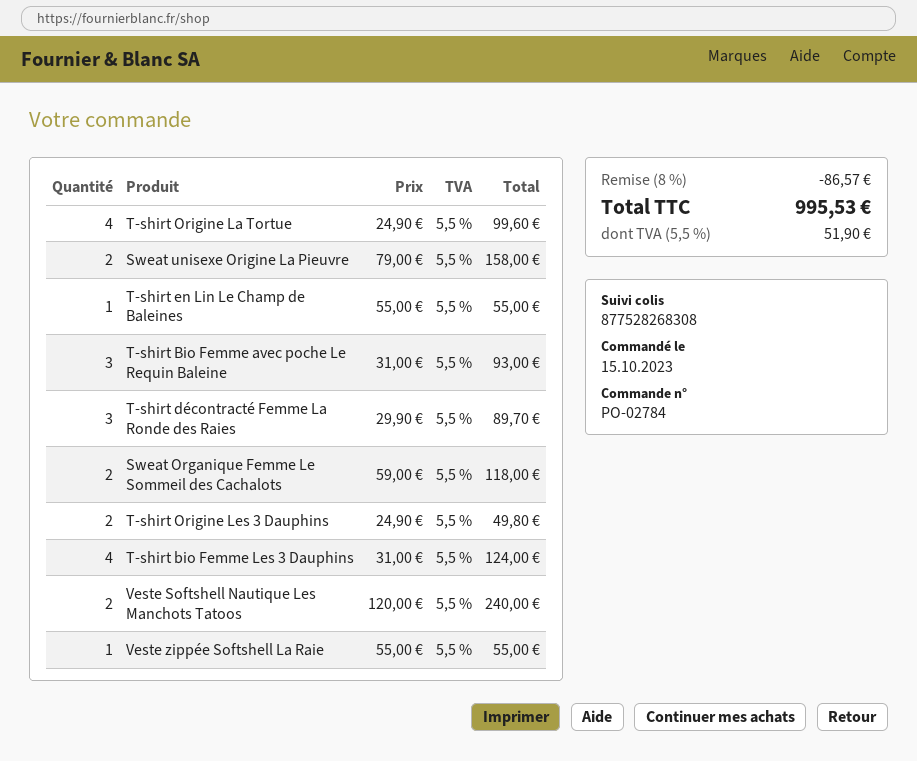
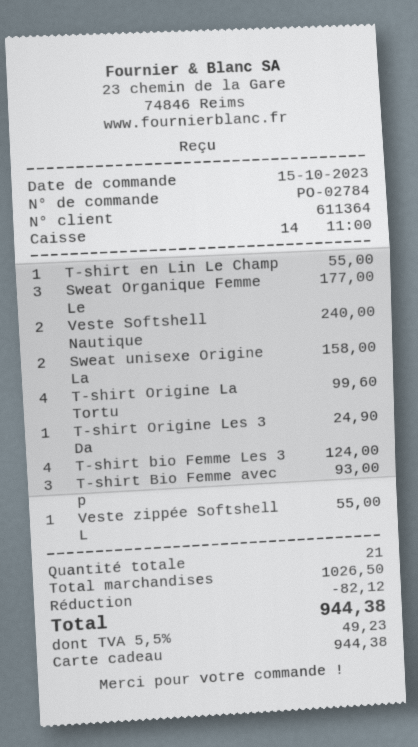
T-shirt décontracté Femme La Ronde des Raies: 3 for 89.70 -> none
Sweat Organique Femme Le Sommeil des Cachalots: 2 for 118.00 -> 3 for 177.00
T-shirt Origine Les 3 Dauphins: 2 for 49.80 -> 1 for 24.90
discount: 86.57 -> 82.12
tax: 5.5% = 51.90 -> 5.5% = 49.23
total: 995.53 -> 944.38

